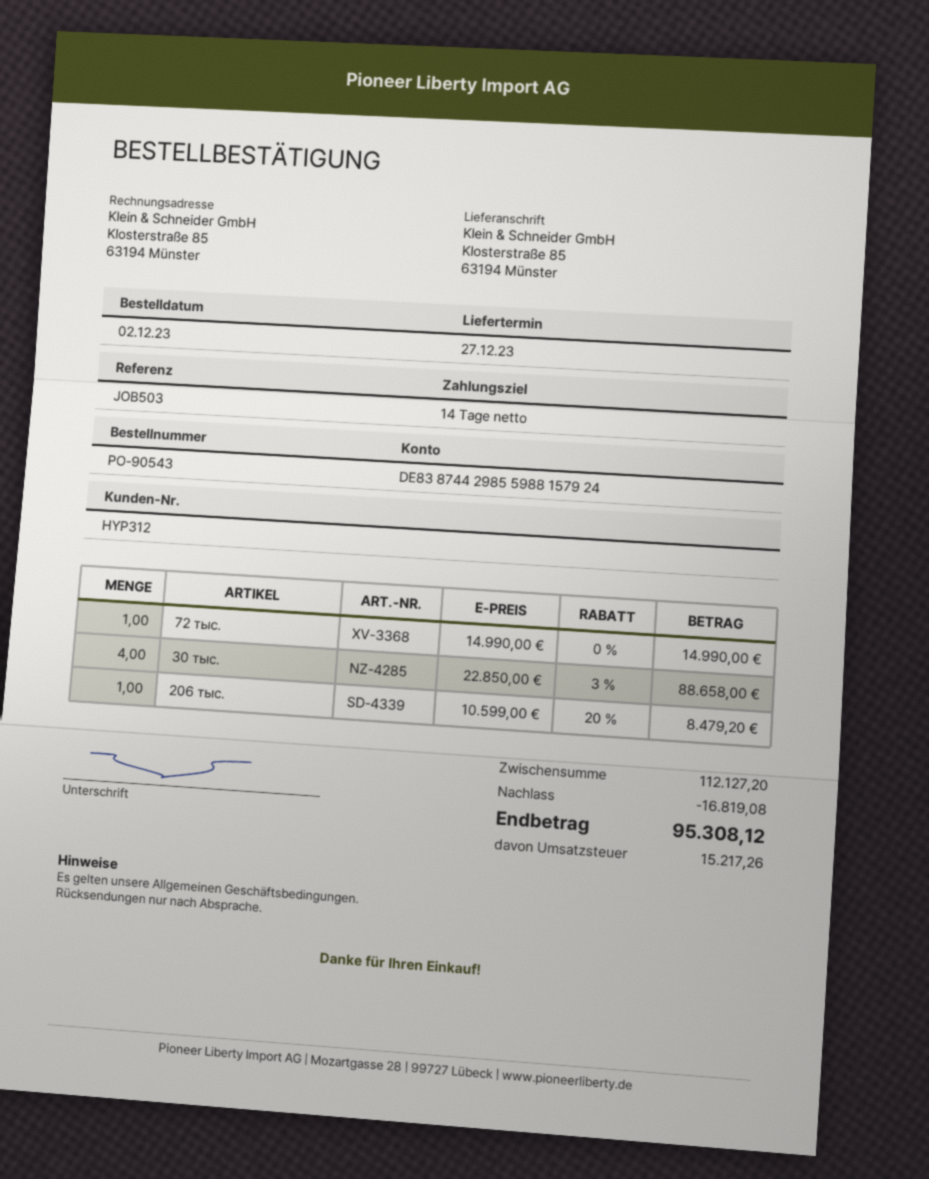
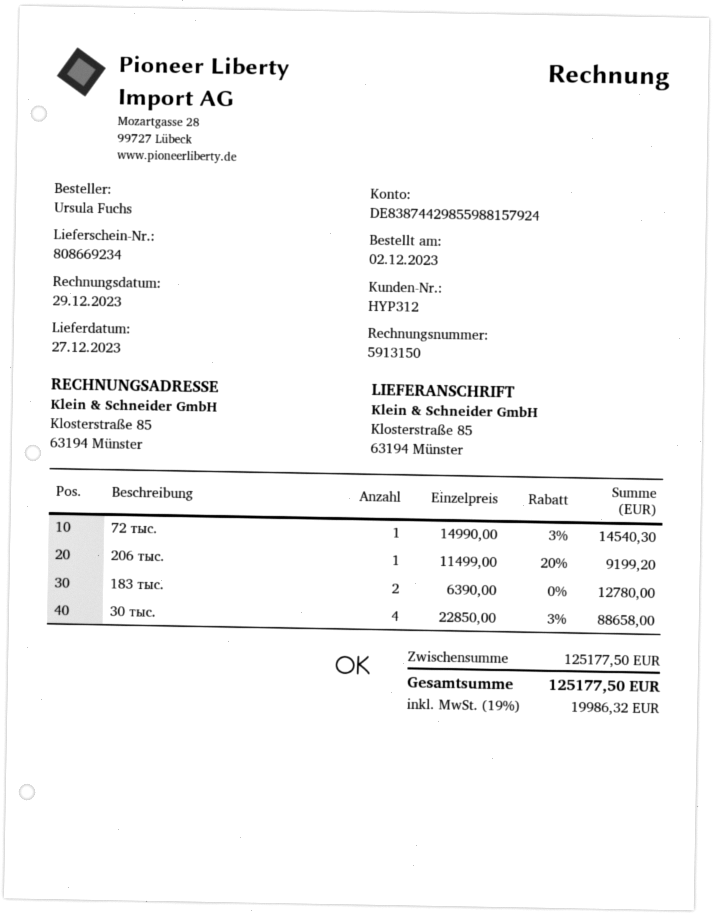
72 тыс.: 1 x 14990.00 = 14990.00 -> 1 x 14990.00 - 3% = 14540.30
206 тыс.: 1 x 10599.00 - 20% = 8479.20 -> 1 x 11499.00 - 20% = 9199.20
183 тыс.: none -> 2 x 6390.00 = 12780.00
subtotal: 112127.20 -> 125177.50
discount: 16819.08 -> none
tax: 15217.26 -> 19986.32
total: 95308.12 -> 125177.50

